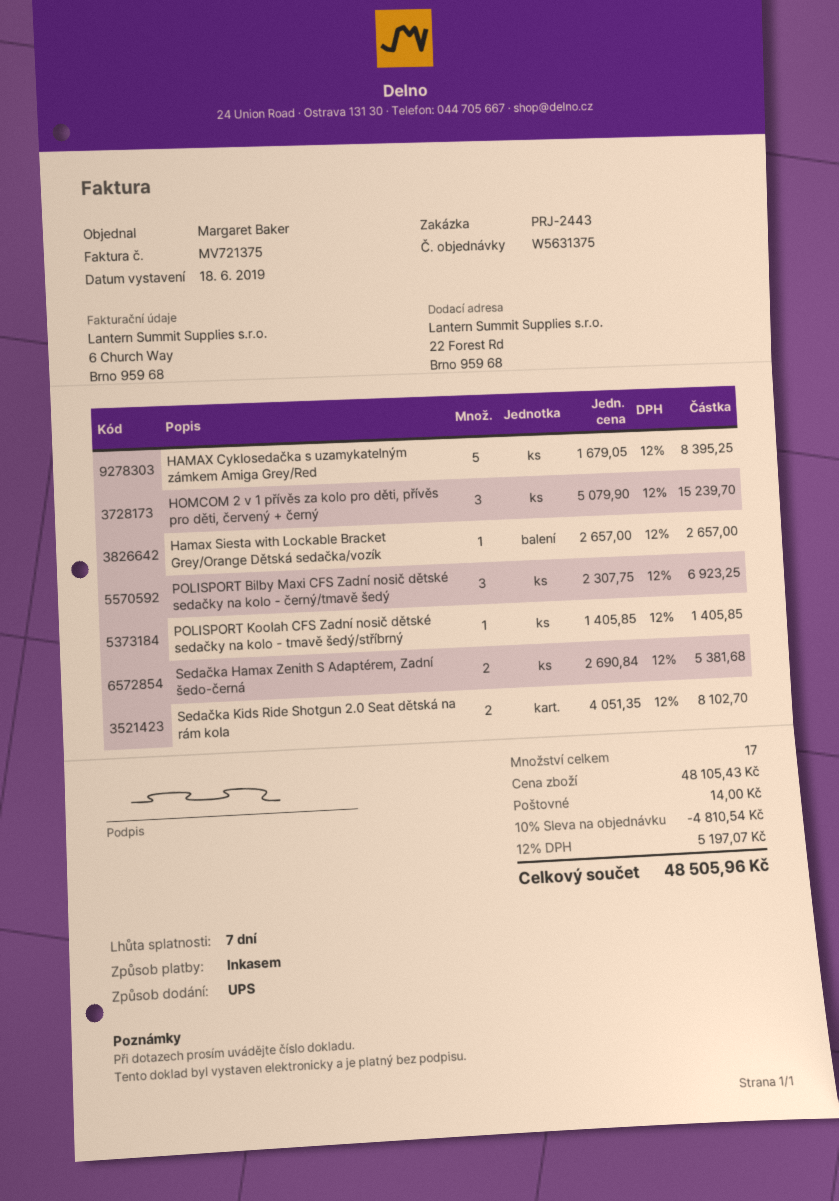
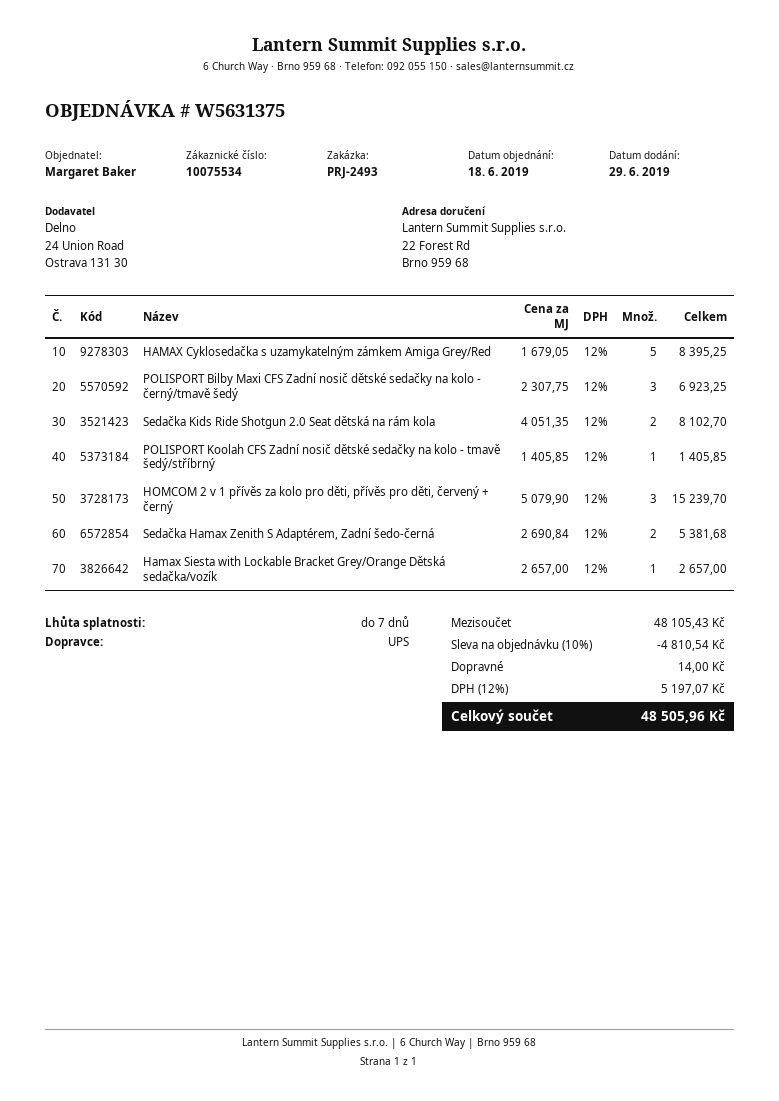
reference: PRJ-2443 -> PRJ-2493

